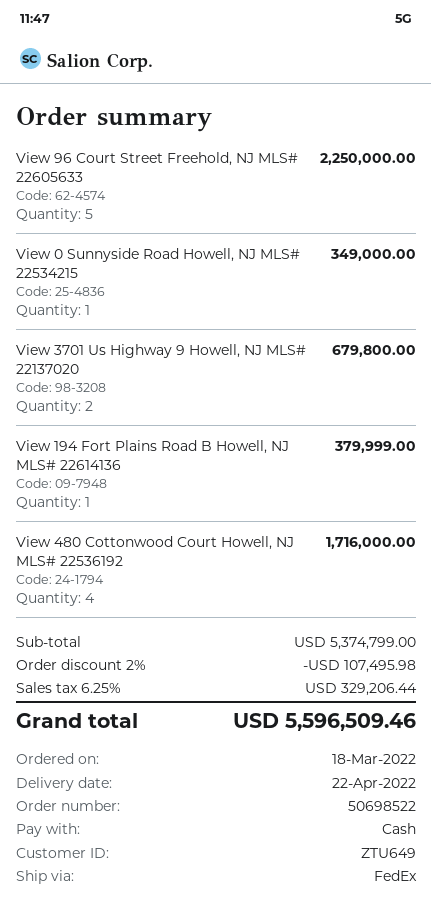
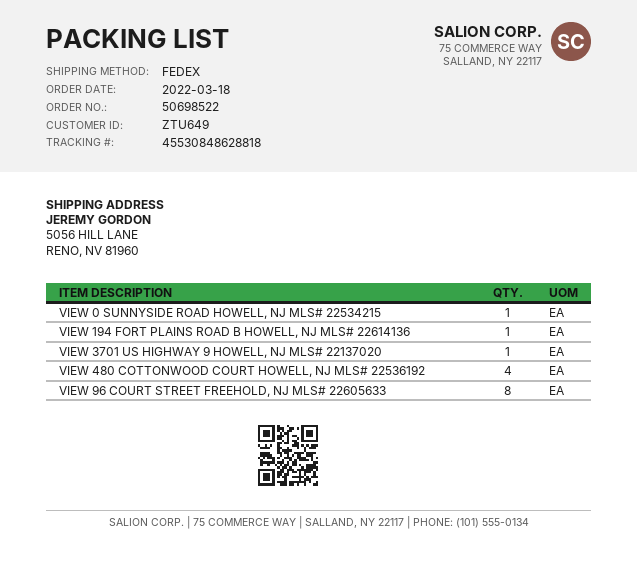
View 96 Court Street Freehold, NJ MLS# 22605633: 5 -> 8
View 3701 Us Highway 9 Howell, NJ MLS# 22137020: 2 -> 1

